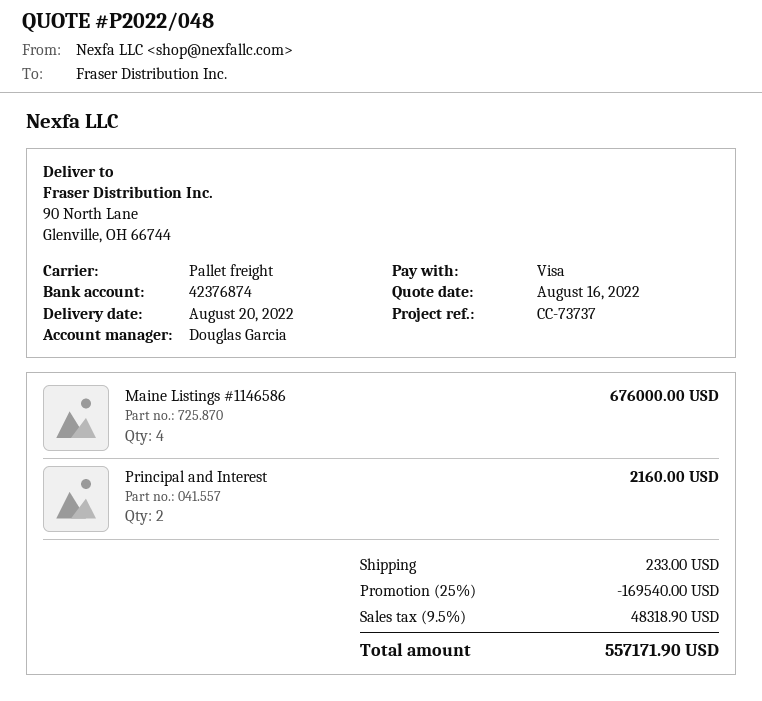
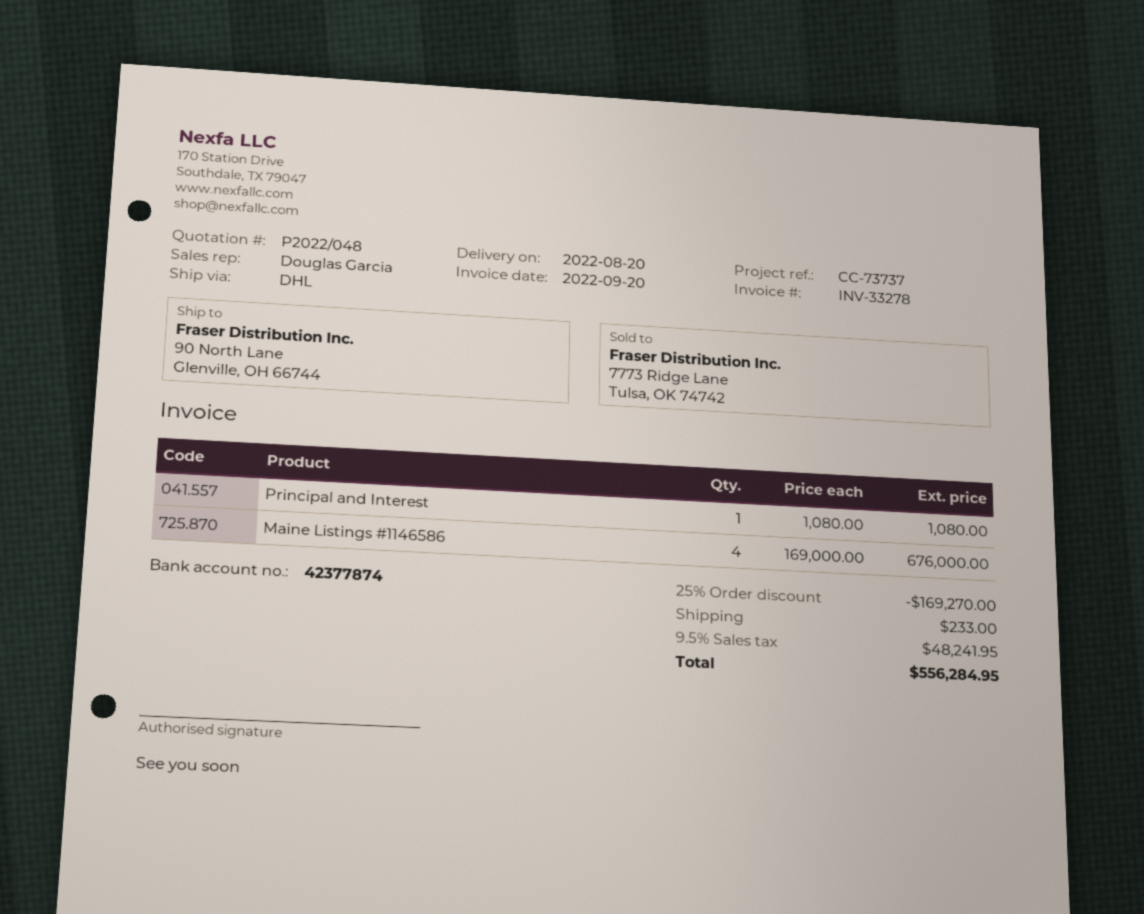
bank account: 42376874 -> 42377874
shipping method: pallet freight -> DHL
Principal and Interest: 2 for 2160.00 -> 1 for 1080.00
discount: 25% = 169540.00 -> 25% = 169270.00
tax: 9.5% = 48318.90 -> 9.5% = 48241.95
total: 557171.90 -> 556284.95

